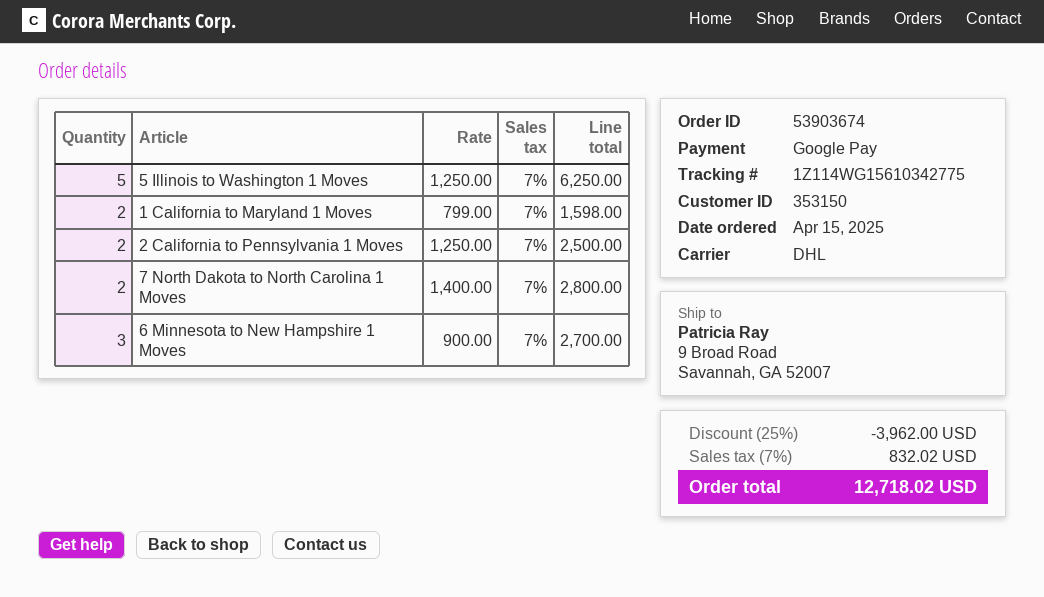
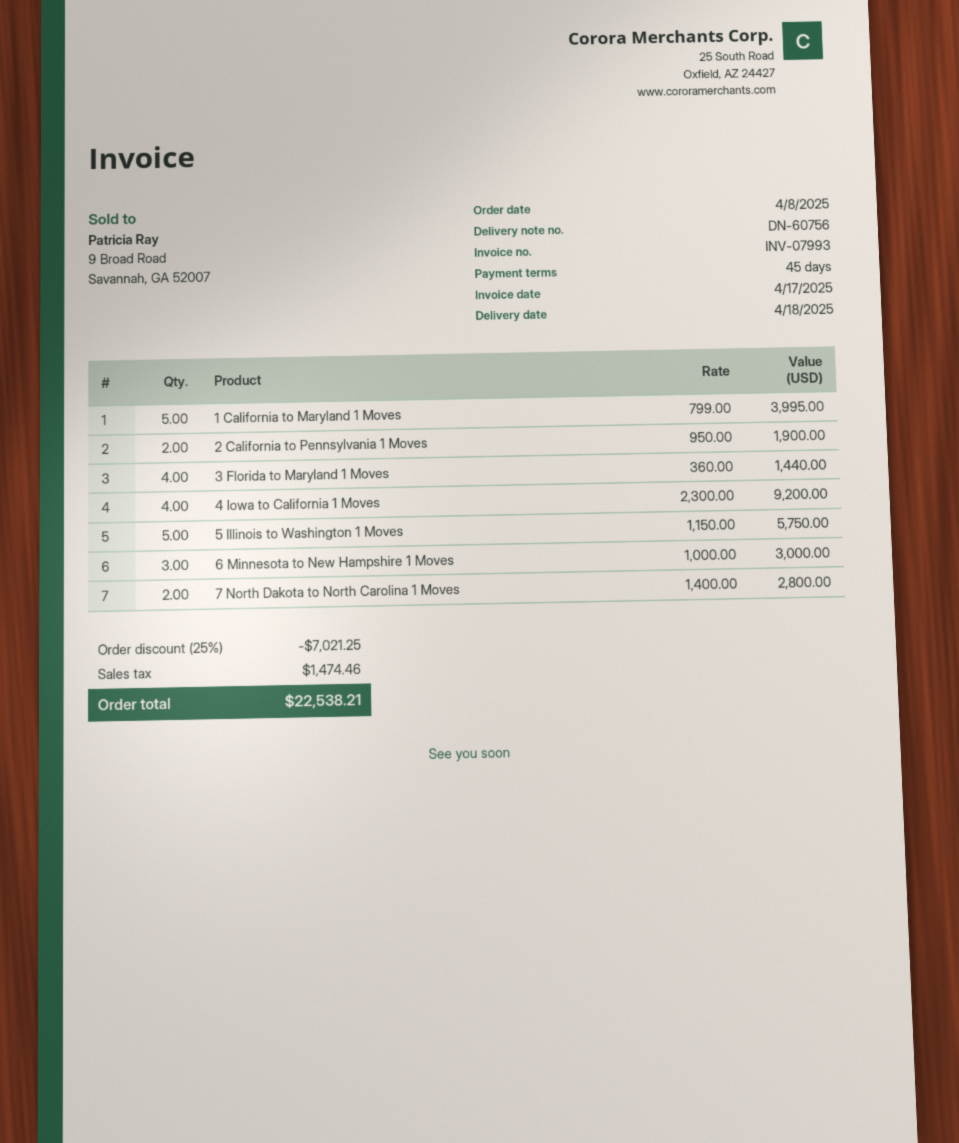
order date: 2025-04-15 -> 2025-04-08
5 Illinois to Washington 1 Moves: 5 x 1250.00 = 6250.00 -> 5 x 1150.00 = 5750.00
1 California to Maryland 1 Moves: 2 x 799.00 = 1598.00 -> 5 x 799.00 = 3995.00
2 California to Pennsylvania 1 Moves: 2 x 1250.00 = 2500.00 -> 2 x 950.00 = 1900.00
6 Minnesota to New Hampshire 1 Moves: 3 x 900.00 = 2700.00 -> 3 x 1000.00 = 3000.00
3 Florida to Maryland 1 Moves: none -> 4 x 360.00 = 1440.00
4 Iowa to California 1 Moves: none -> 4 x 2300.00 = 9200.00
discount: 25% = 3962.00 -> 25% = 7021.25
tax: 832.02 -> 1474.46
total: 12718.02 -> 22538.21

